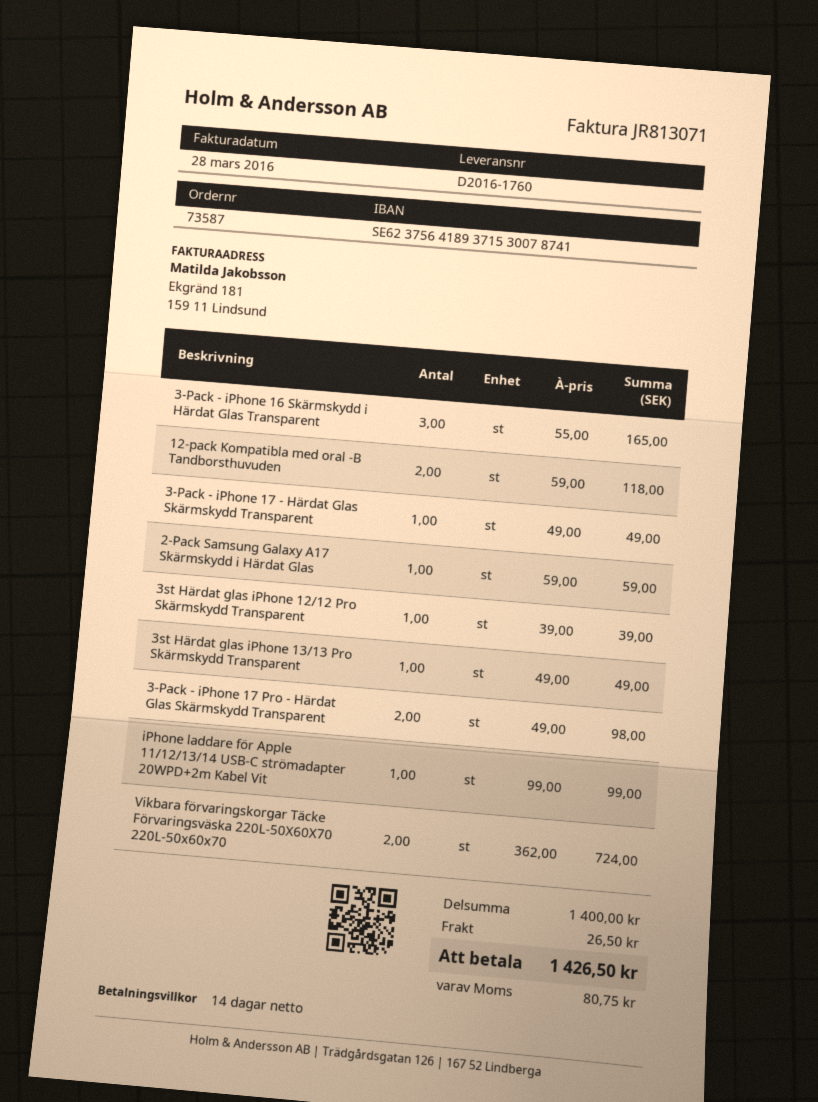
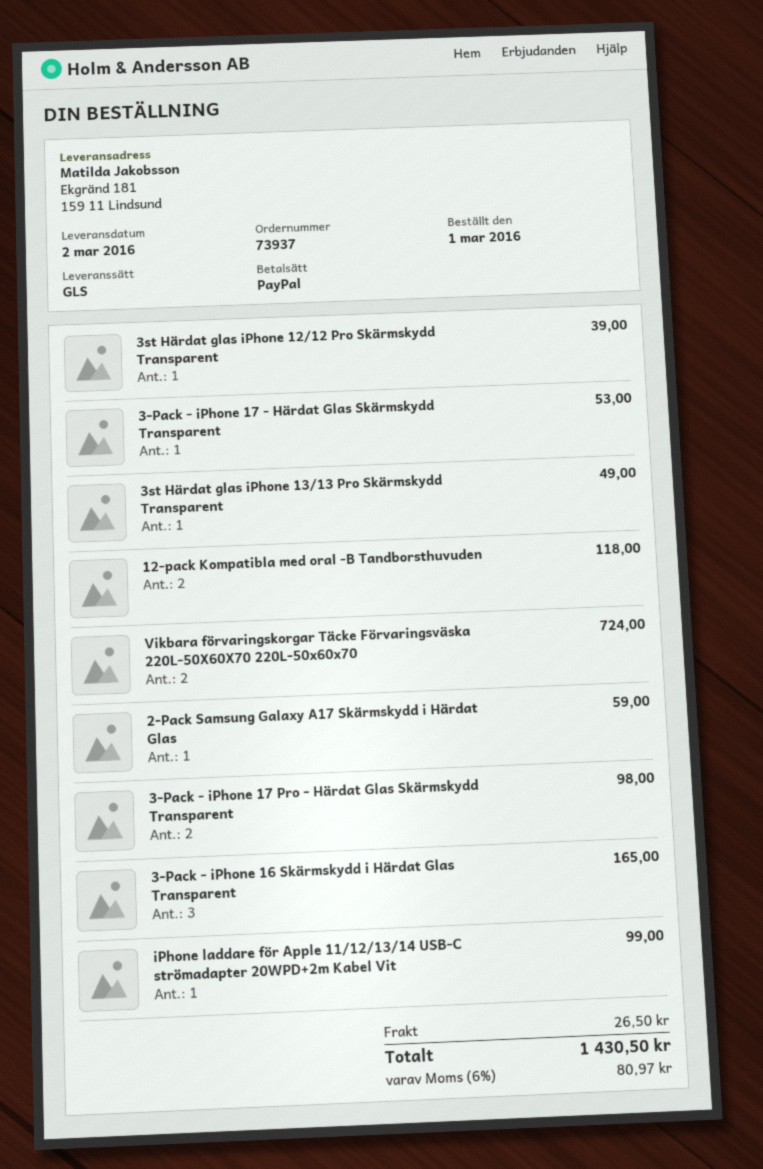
order number: 73587 -> 73937
3-Pack - iPhone 17 - Härdat Glas Skärmskydd Transparent: 1 for 49.00 -> 1 for 53.00
tax: 80.75 -> 80.97
total: 1426.50 -> 1430.50

